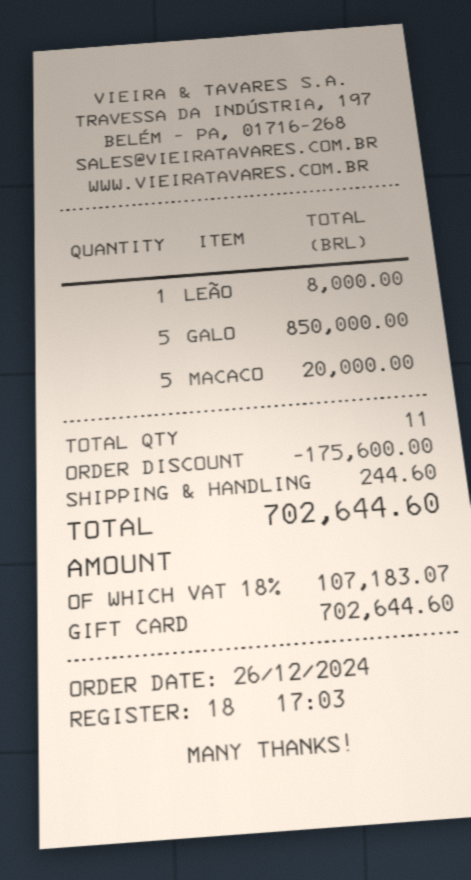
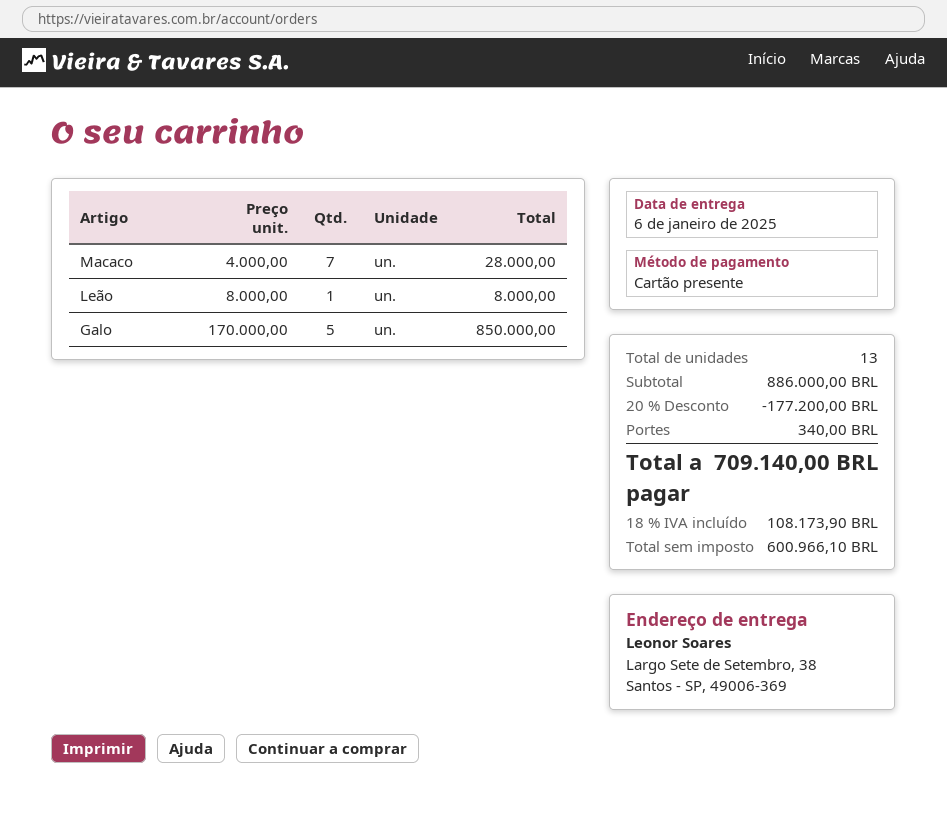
MACACO: 5 for 20000.00 -> 7 for 28000.00
total quantity: 11 -> 13
discount: 175600.00 -> 177200.00
shipping: 244.60 -> 340.00
tax: 18% = 107183.07 -> 18% = 108173.90
total: 702644.60 -> 709140.00

